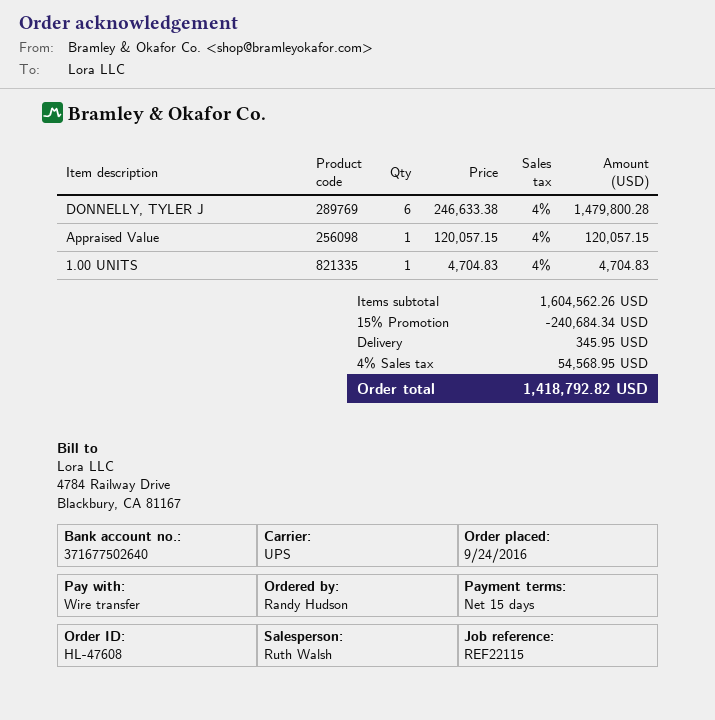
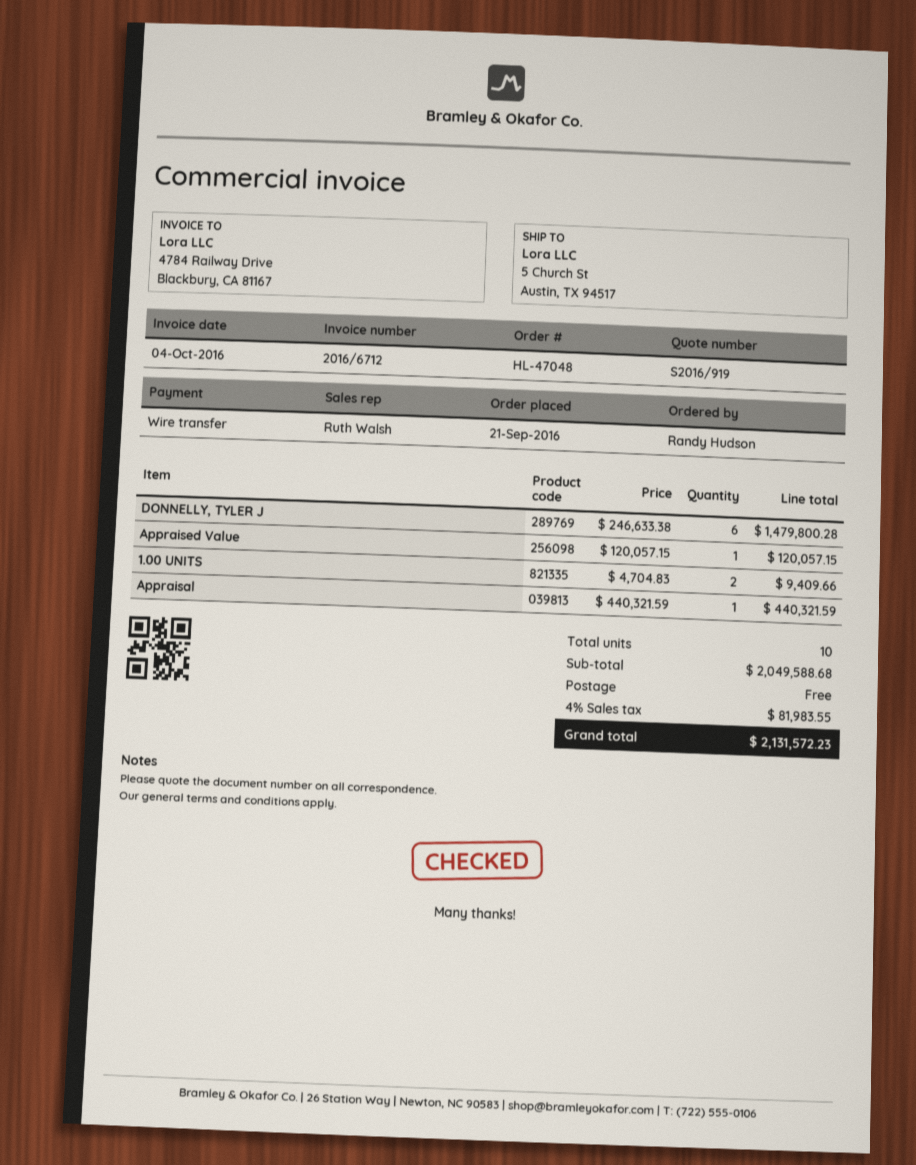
order number: HL-47608 -> HL-47048
order date: 2016-09-24 -> 2016-09-21
1.00 UNITS: 1 x 4704.83 = 4704.83 -> 2 x 4704.83 = 9409.66
Appraisal: none -> 1 x 440321.59 = 440321.59
subtotal: 1604562.26 -> 2049588.68
discount: 15% = 240684.34 -> none
shipping: 345.95 -> 0.00
tax: 4% = 54568.95 -> 4% = 81983.55
total: 1418792.82 -> 2131572.23

